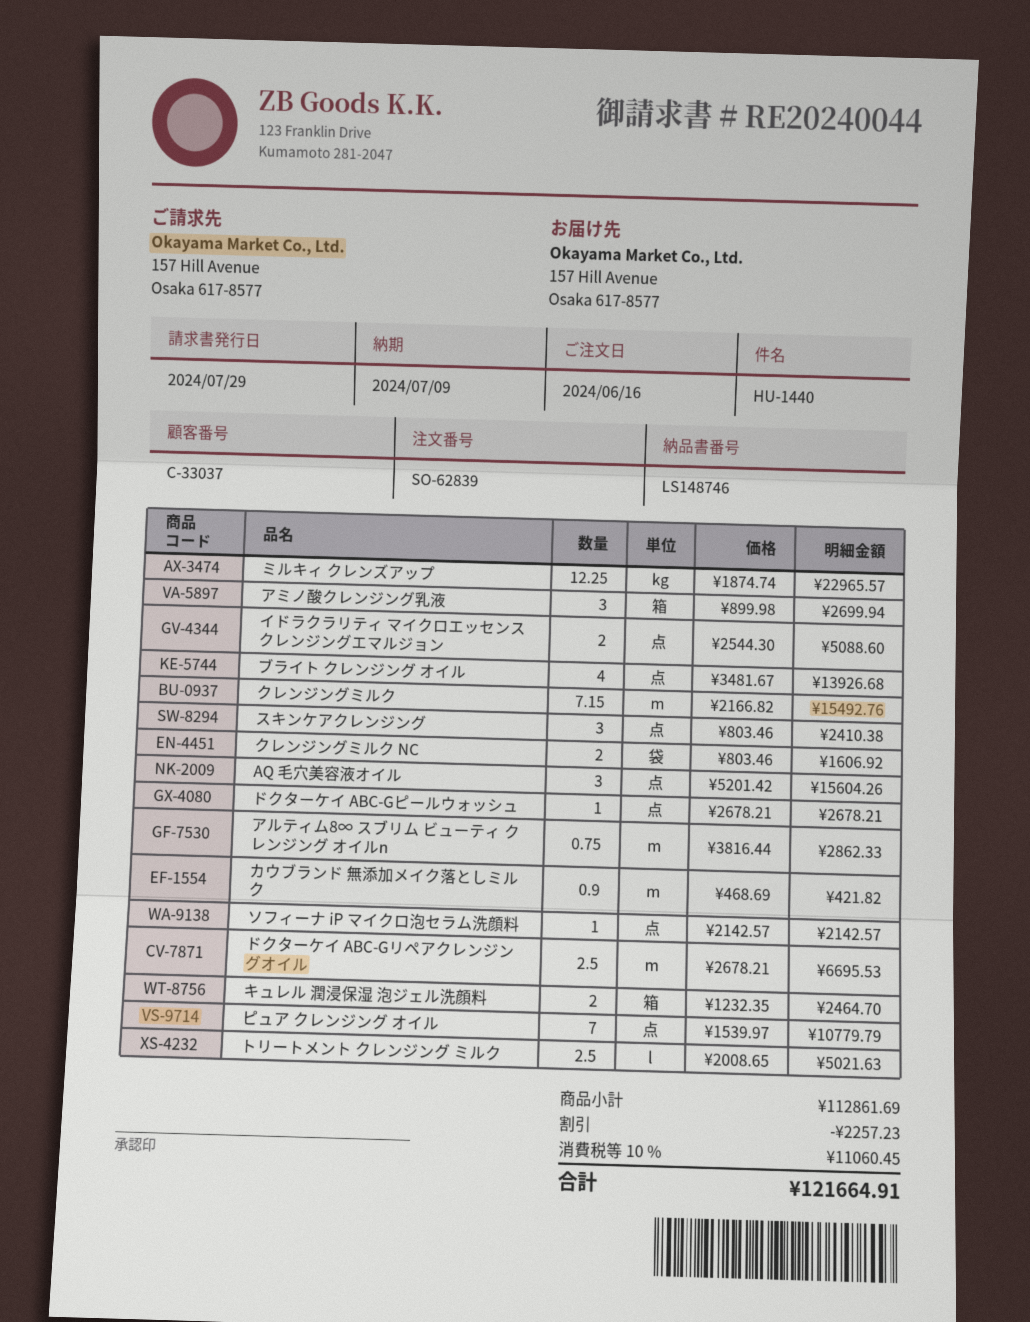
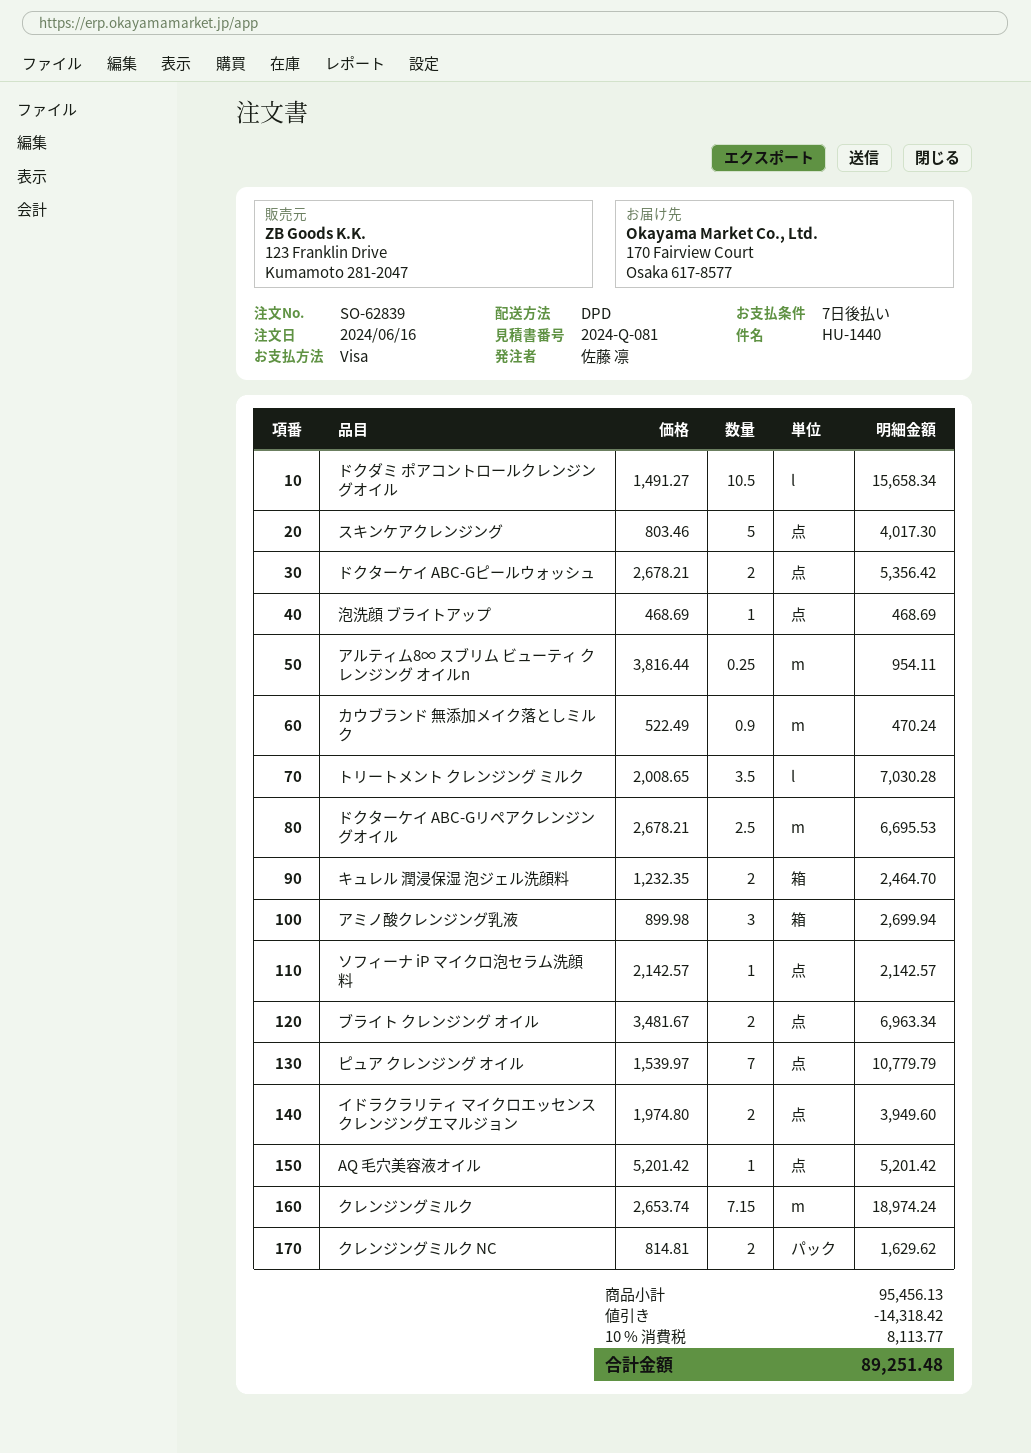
ship to: 157 Hill Avenue, Osaka 617-8577 -> 170 Fairview Court, Osaka 617-8577
ミルキィ クレンズアップ: 12.25 x 1874.74 = 22965.57 -> none
イドラクラリティ マイクロエッセンス クレンジングエマルジョン: 2 x 2544.30 = 5088.60 -> 2 x 1974.80 = 3949.60
ブライト クレンジング オイル: 4 x 3481.67 = 13926.68 -> 2 x 3481.67 = 6963.34
クレンジングミルク: 7.15 x 2166.82 = 15492.76 -> 7.15 x 2653.74 = 18974.24
スキンケアクレンジング: 3 x 803.46 = 2410.38 -> 5 x 803.46 = 4017.30
クレンジングミルク NC: 2 x 803.46 = 1606.92 -> 2 x 814.81 = 1629.62
AQ 毛穴美容液オイル: 3 x 5201.42 = 15604.26 -> 1 x 5201.42 = 5201.42
ドクターケイ ABC-Gピールウォッシュ: 1 x 2678.21 = 2678.21 -> 2 x 2678.21 = 5356.42
アルティム8∞ スブリム ビューティ クレンジング オイルn: 0.75 x 3816.44 = 2862.33 -> 0.25 x 3816.44 = 954.11
カウブランド 無添加メイク落としミルク: 0.9 x 468.69 = 421.82 -> 0.9 x 522.49 = 470.24
トリートメント クレンジング ミルク: 2.5 x 2008.65 = 5021.63 -> 3.5 x 2008.65 = 7030.28
ドクダミ ポアコントロールクレンジングオイル: none -> 10.5 x 1491.27 = 15658.34
泡洗顔 ブライトアップ: none -> 1 x 468.69 = 468.69
subtotal: 112861.69 -> 95456.13
discount: 2257.23 -> 14318.42
tax: 10% = 11060.45 -> 10% = 8113.77
total: 121664.91 -> 89251.48

